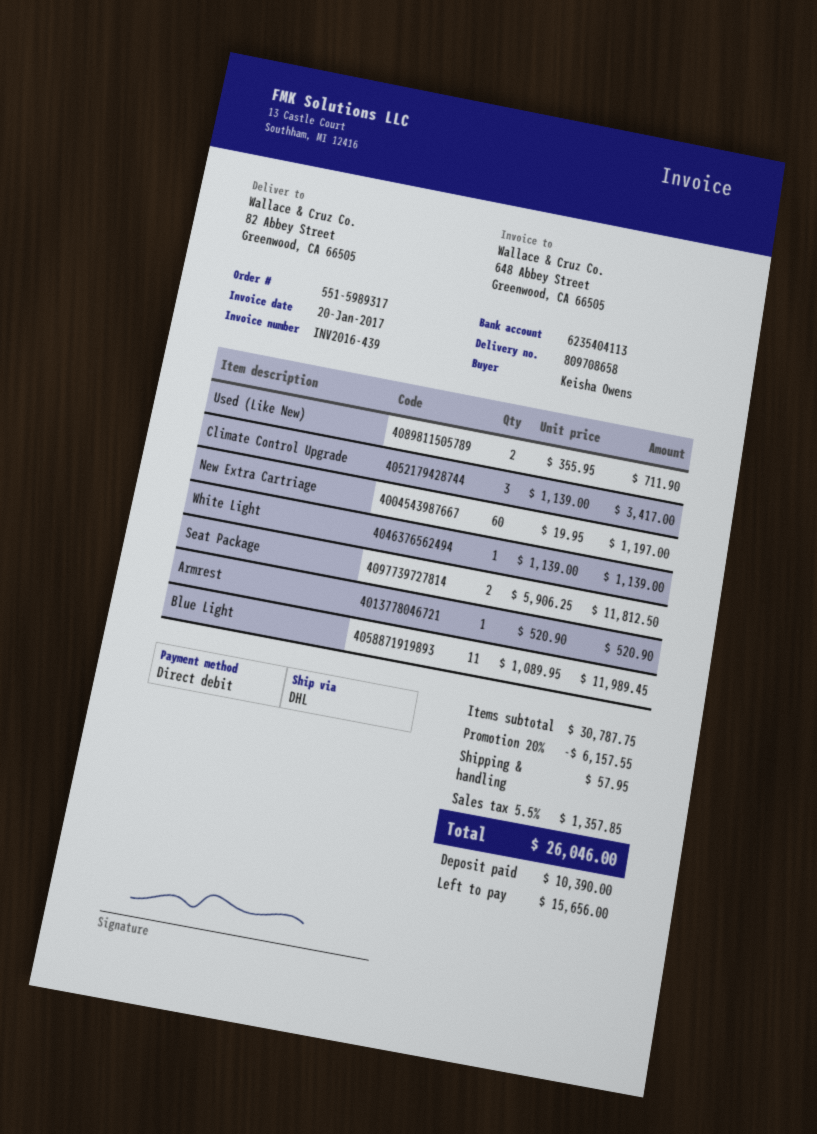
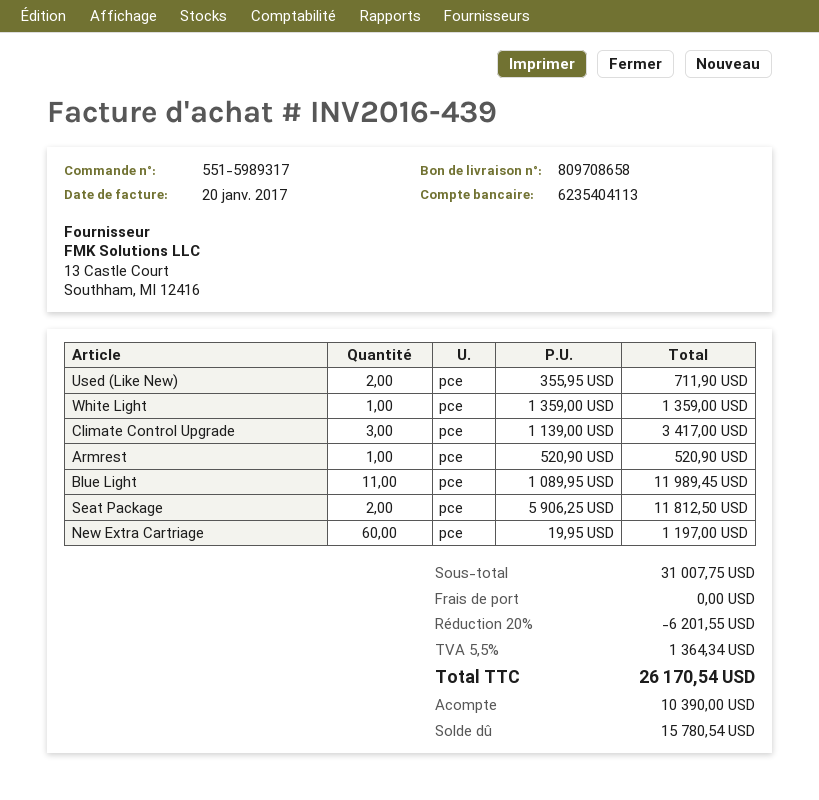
White Light: 1 x 1139.00 = 1139.00 -> 1 x 1359.00 = 1359.00
subtotal: 30787.75 -> 31007.75
discount: 20% = 6157.55 -> 20% = 6201.55
shipping: 57.95 -> 0.00
tax: 5.5% = 1357.85 -> 5.5% = 1364.34
total: 26046.00 -> 26170.54
balance: 15656.00 -> 15780.54

